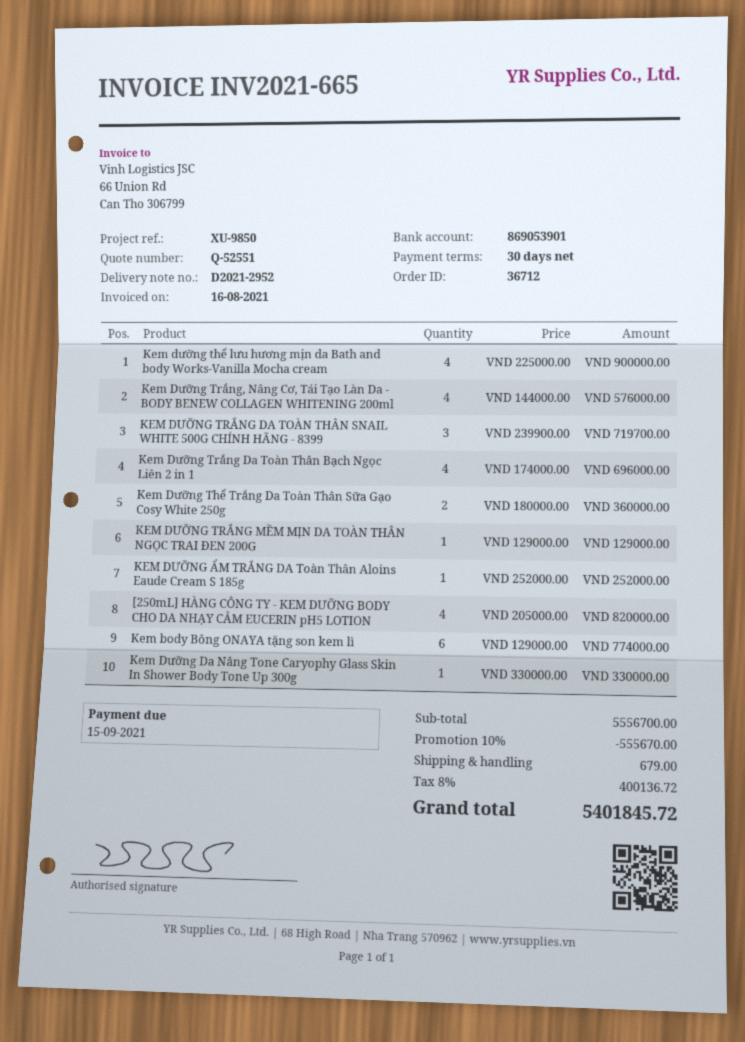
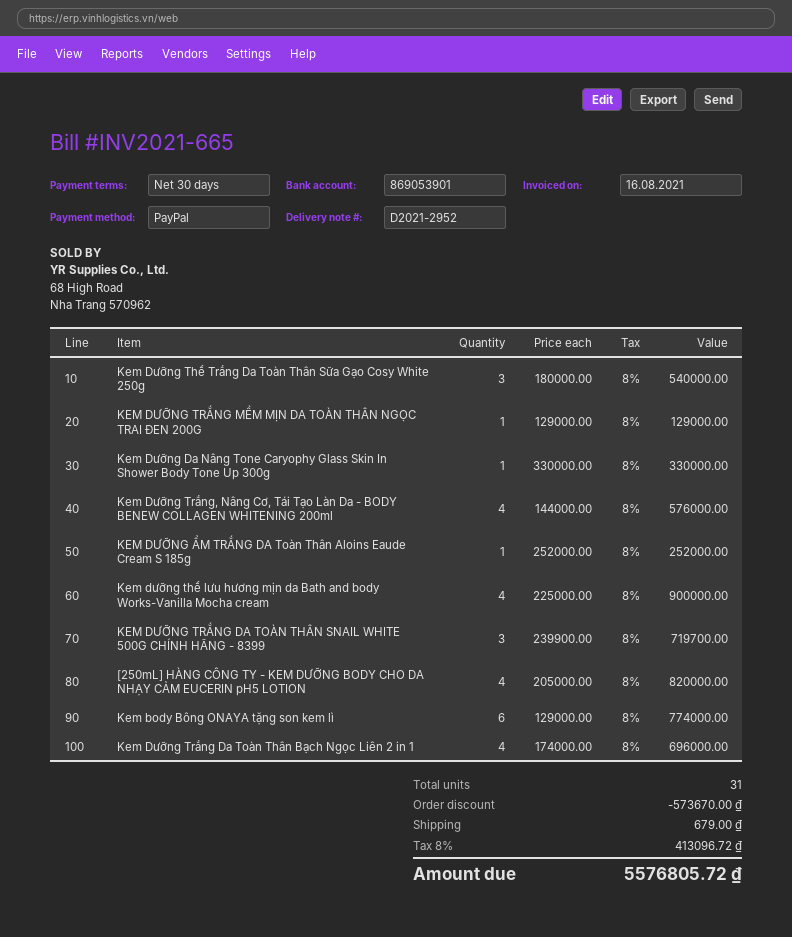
Kem Dưỡng Thể Trắng Da Toàn Thân Sữa Gạo Cosy White 250g: 2 x 180000.00 = 360000.00 -> 3 x 180000.00 = 540000.00
discount: 555670.00 -> 573670.00
tax: 8% = 400136.72 -> 8% = 413096.72
total: 5401845.72 -> 5576805.72

